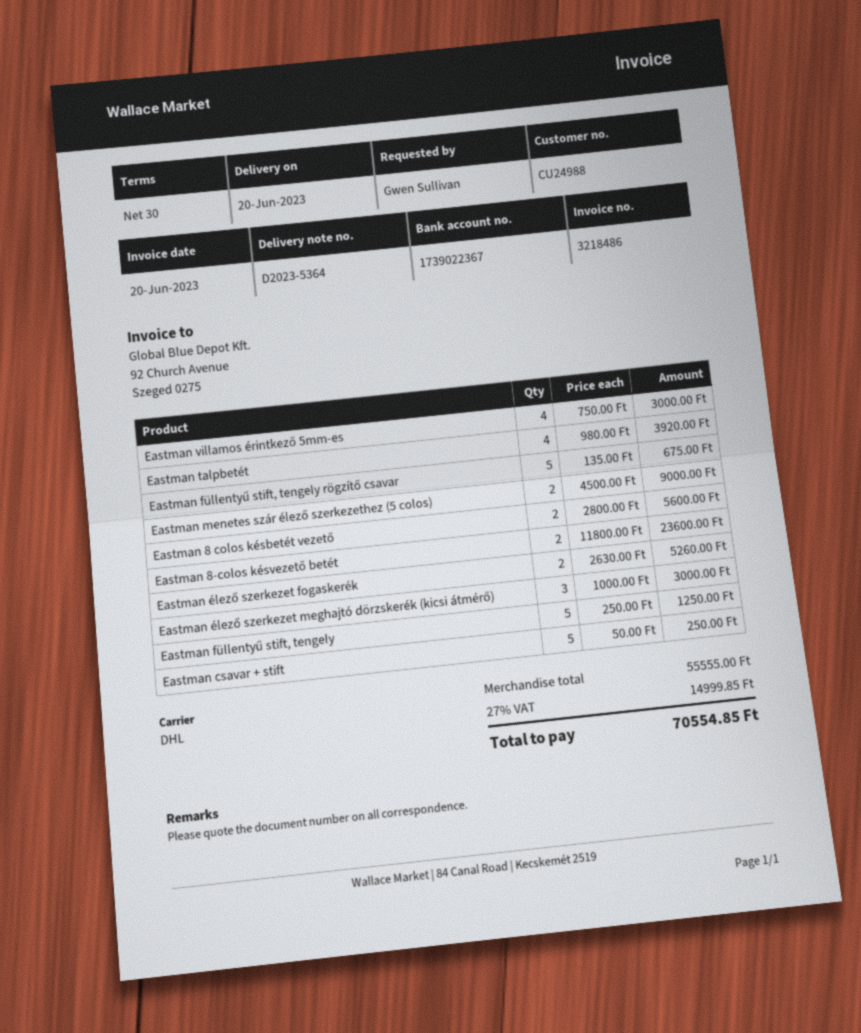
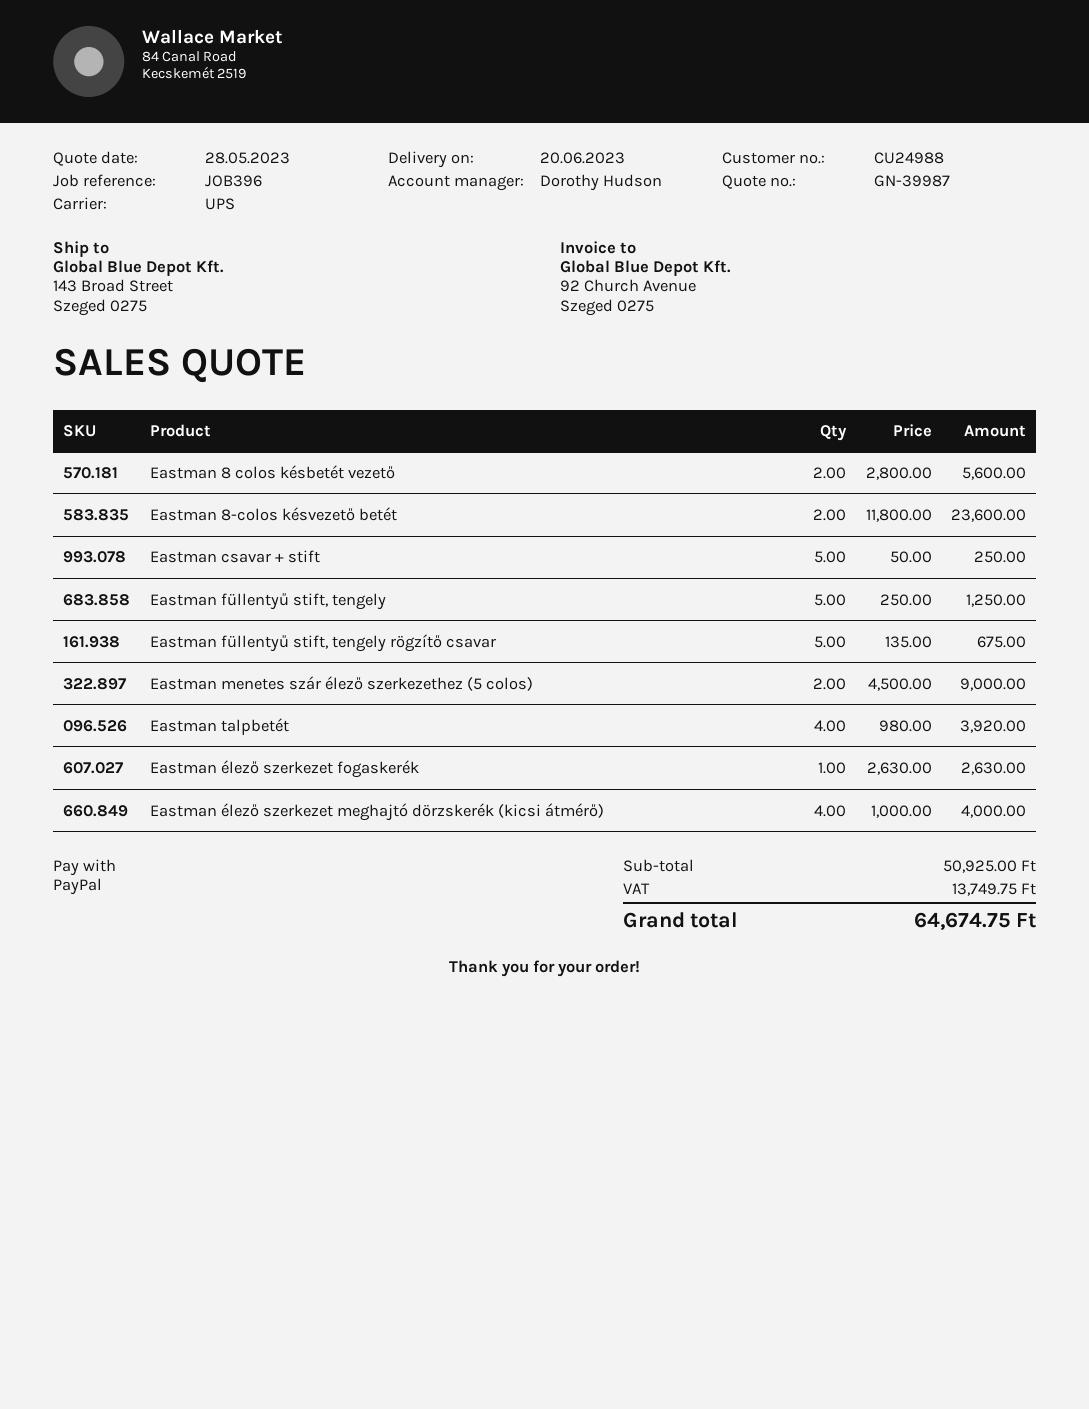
shipping method: DHL -> UPS
Eastman villamos érintkező 5mm-es: 4 x 750.00 = 3000.00 -> none
Eastman élező szerkezet fogaskerék: 2 x 2630.00 = 5260.00 -> 1 x 2630.00 = 2630.00
Eastman élező szerkezet meghajtó dörzskerék (kicsi átmérő): 3 x 1000.00 = 3000.00 -> 4 x 1000.00 = 4000.00
subtotal: 55555.00 -> 50925.00
tax: 14999.85 -> 13749.75
total: 70554.85 -> 64674.75

